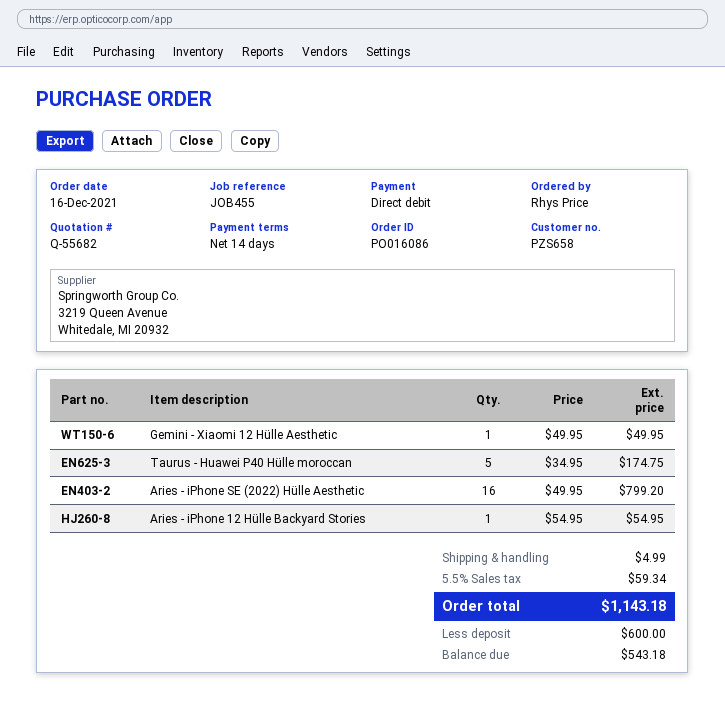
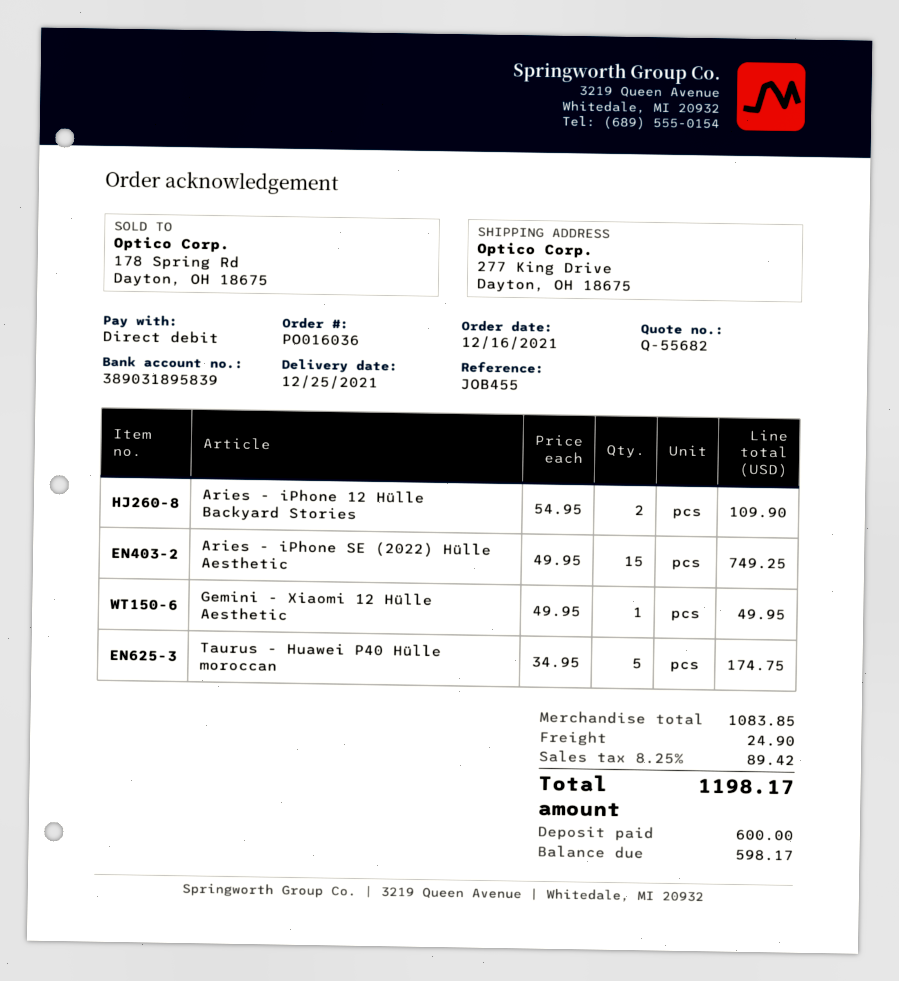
order number: PO016086 -> PO016036
Aries - iPhone SE (2022) Hülle Aesthetic: 16 x 49.95 = 799.20 -> 15 x 49.95 = 749.25
Aries - iPhone 12 Hülle Backyard Stories: 1 x 54.95 = 54.95 -> 2 x 54.95 = 109.90
shipping: 4.99 -> 24.90
tax: 5.5% = 59.34 -> 8.25% = 89.42
total: 1143.18 -> 1198.17
balance: 543.18 -> 598.17

